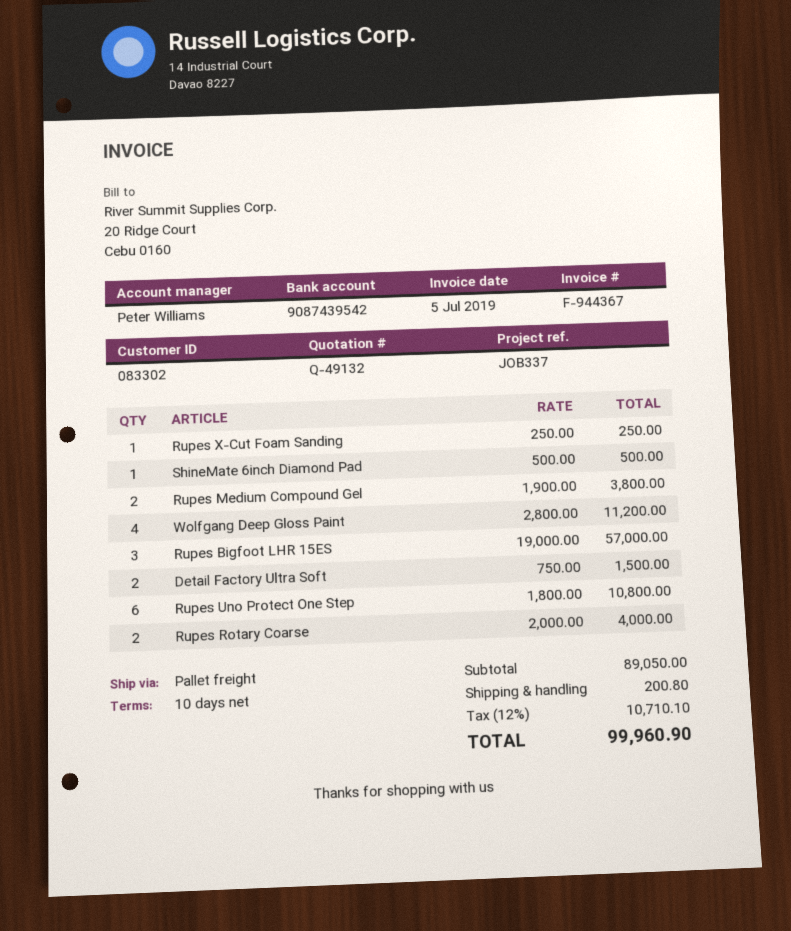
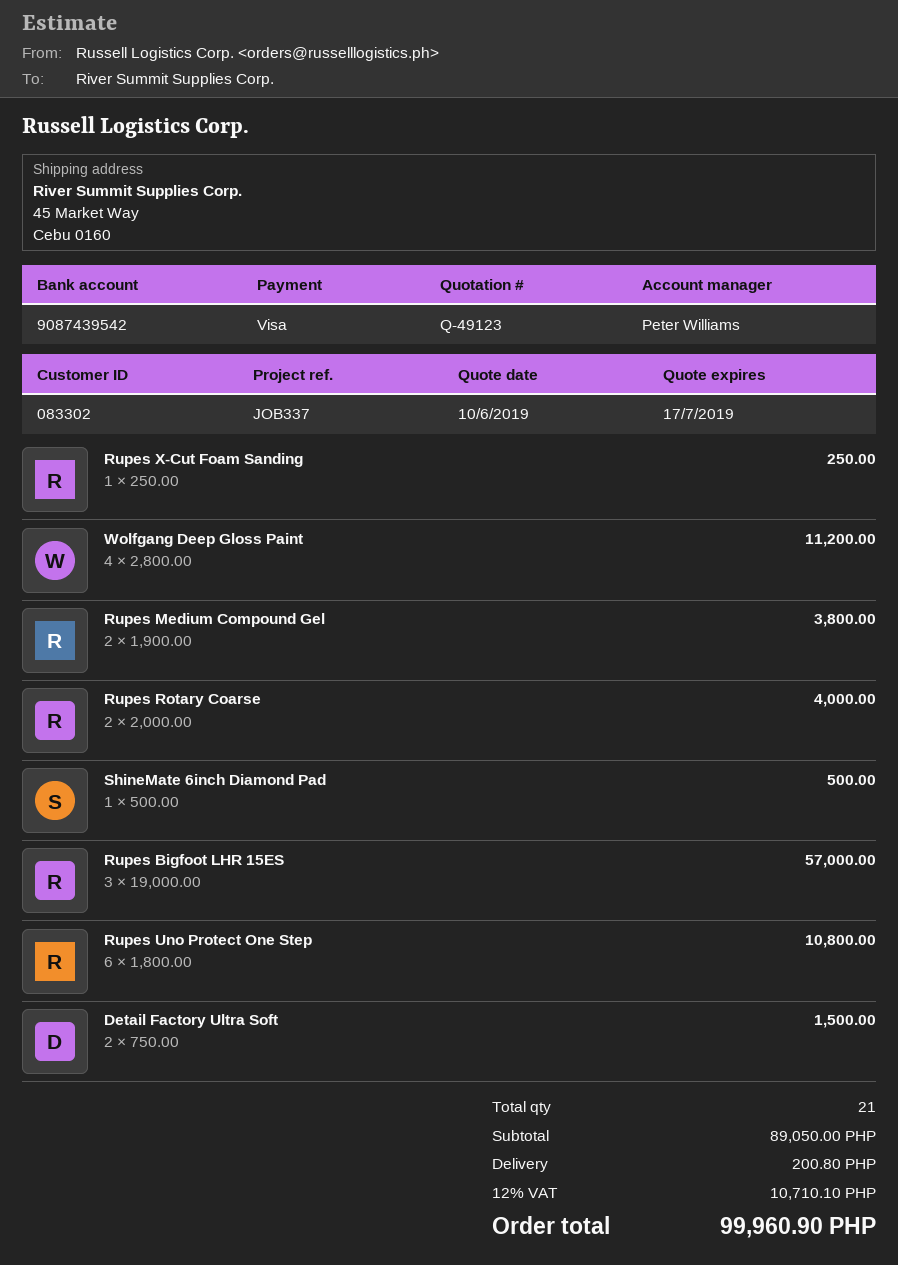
quote number: Q-49132 -> Q-49123

